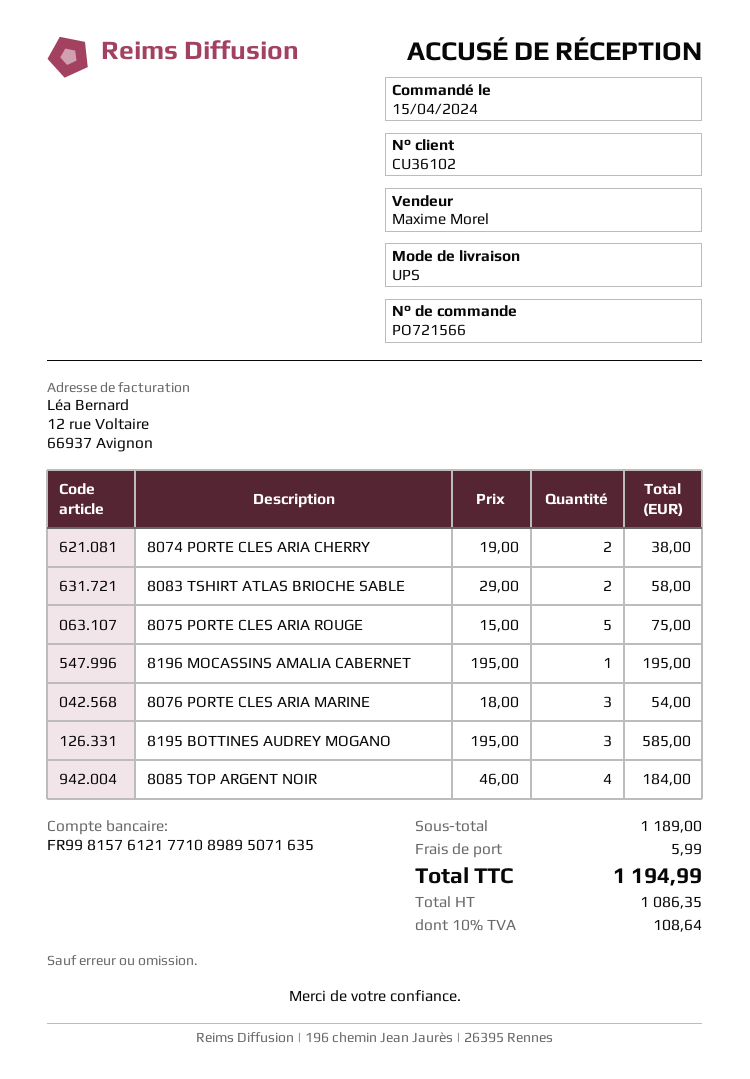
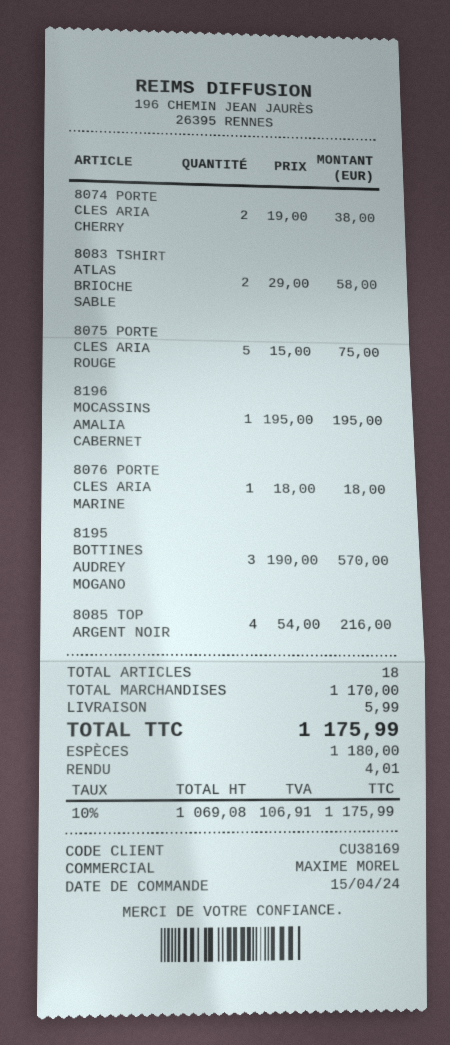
customer number: CU36102 -> CU38169
8076 PORTE CLES ARIA MARINE: 3 x 18.00 = 54.00 -> 1 x 18.00 = 18.00
8195 BOTTINES AUDREY MOGANO: 3 x 195.00 = 585.00 -> 3 x 190.00 = 570.00
8085 TOP ARGENT NOIR: 4 x 46.00 = 184.00 -> 4 x 54.00 = 216.00
subtotal: 1189.00 -> 1170.00
net: 1086.35 -> 1069.08
tax: 10% = 108.64 -> 10% = 106.91
total: 1194.99 -> 1175.99

